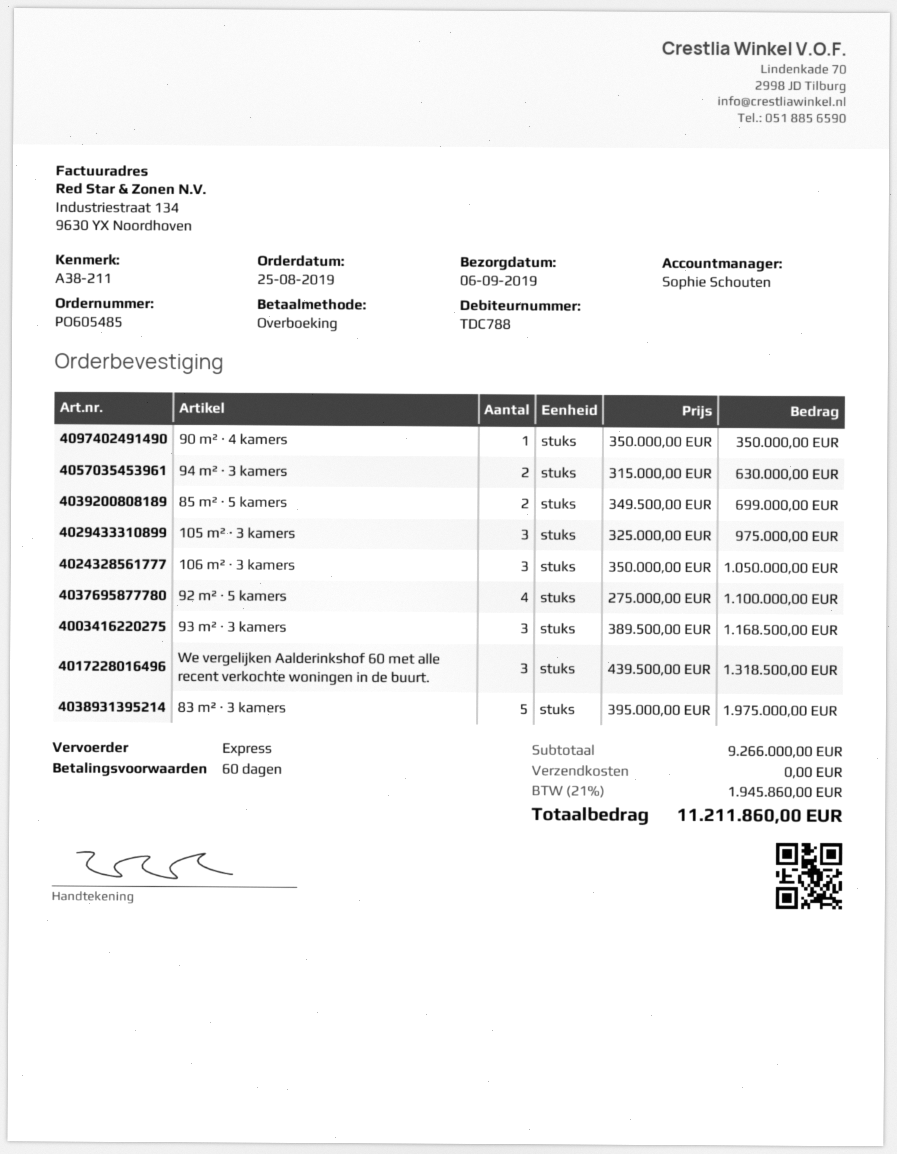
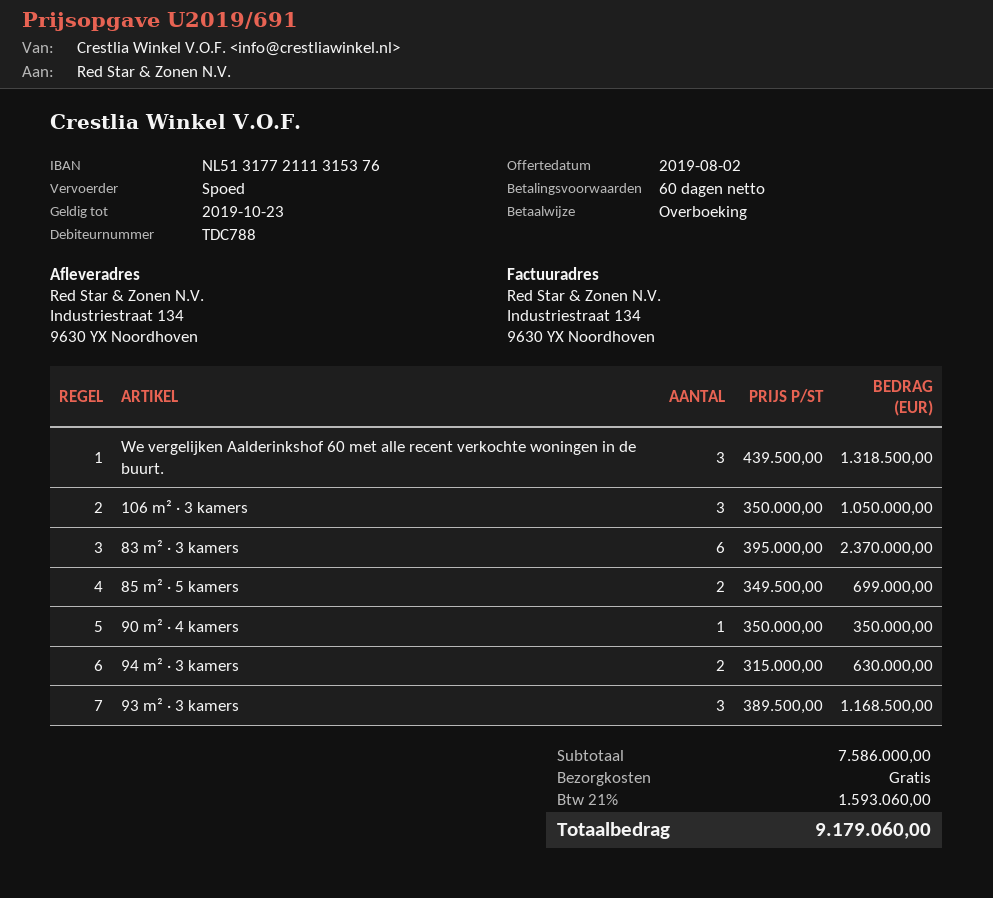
105 m² · 3 kamers: 3 x 325000.00 = 975000.00 -> none
92 m² · 5 kamers: 4 x 275000.00 = 1100000.00 -> none
83 m² · 3 kamers: 5 x 395000.00 = 1975000.00 -> 6 x 395000.00 = 2370000.00
subtotal: 9266000.00 -> 7586000.00
tax: 21% = 1945860.00 -> 21% = 1593060.00
total: 11211860.00 -> 9179060.00

